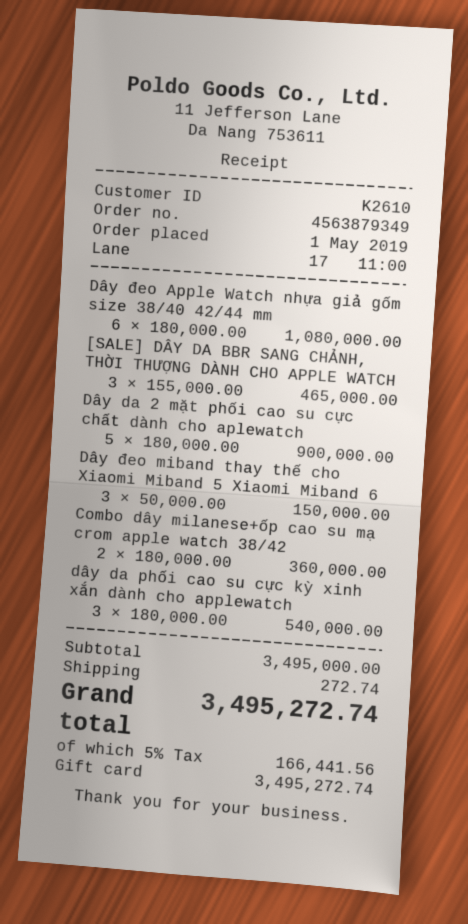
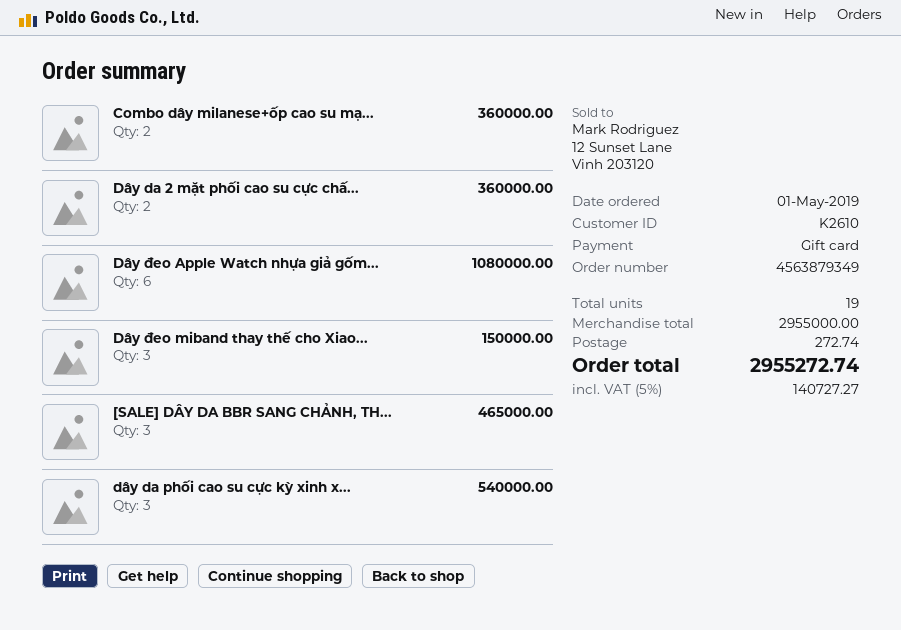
Dây da 2 mặt phối cao su cực chất dành cho aplewatch: 5 for 900000.00 -> 2 for 360000.00
subtotal: 3495000.00 -> 2955000.00
tax: 5% = 166441.56 -> 5% = 140727.27
total: 3495272.74 -> 2955272.74

